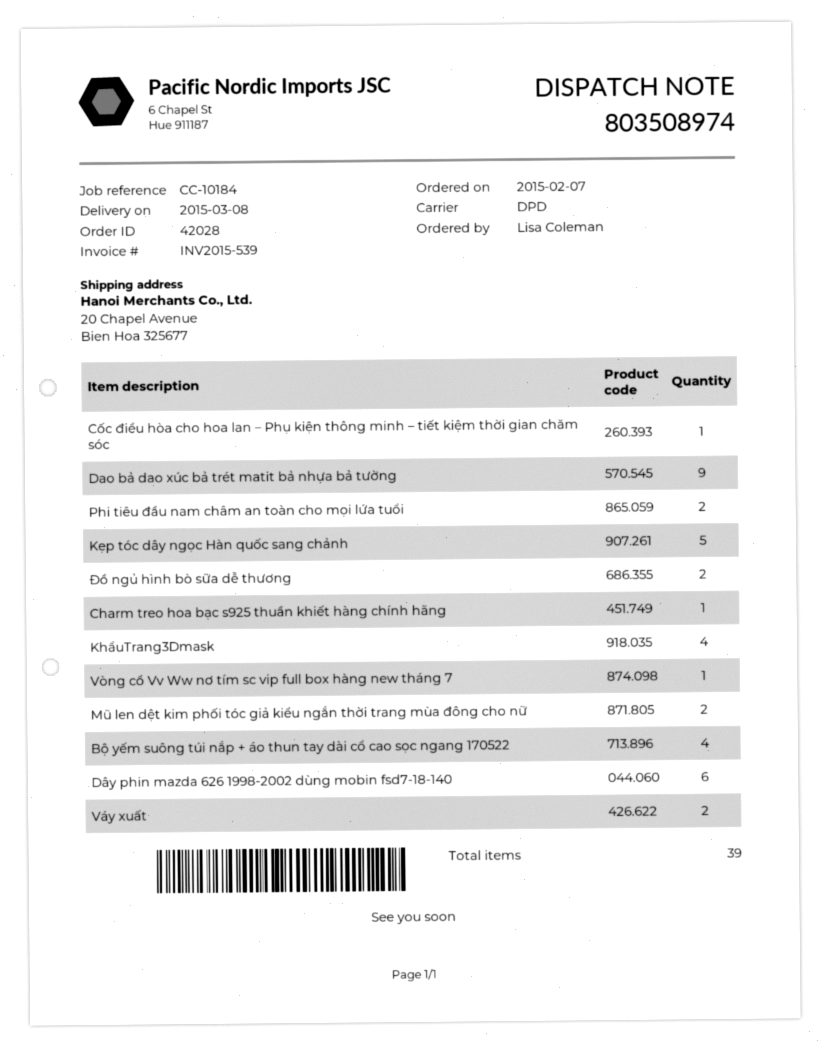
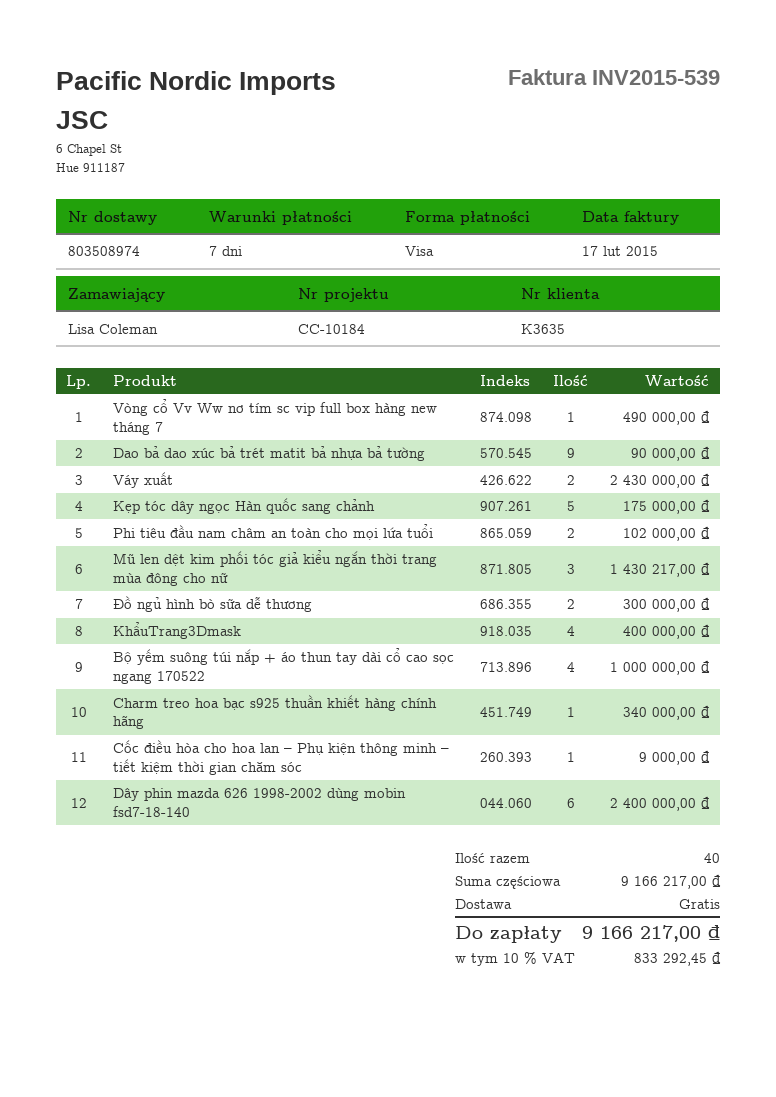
Mũ len dệt kim phối tóc giả kiểu ngắn thời trang mùa đông cho nữ: 2 -> 3
total quantity: 39 -> 40

